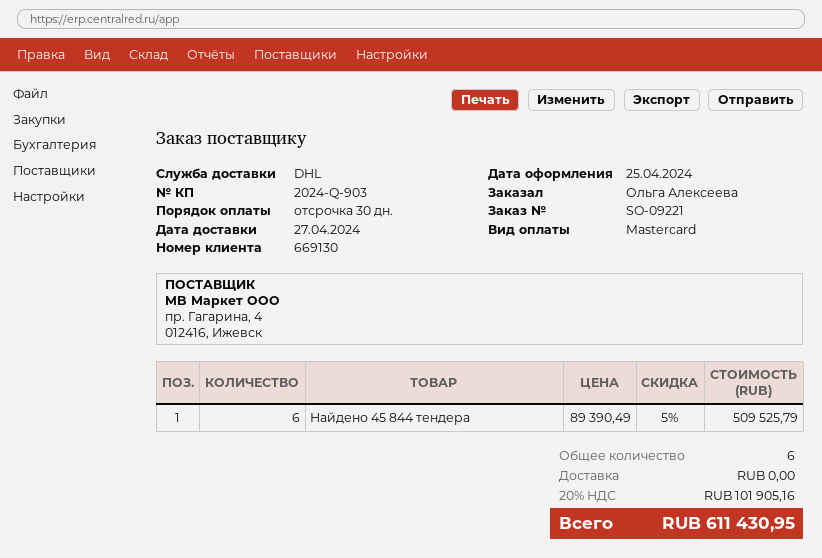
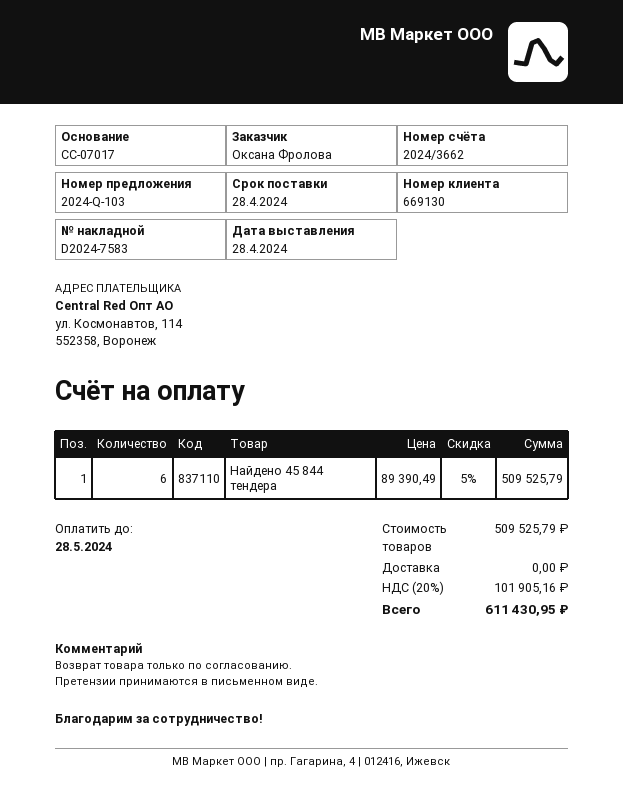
quote number: 2024-Q-903 -> 2024-Q-103
delivery date: 2024-04-27 -> 2024-04-28
ordered by: Ольга Алексеева -> Оксана Фролова

